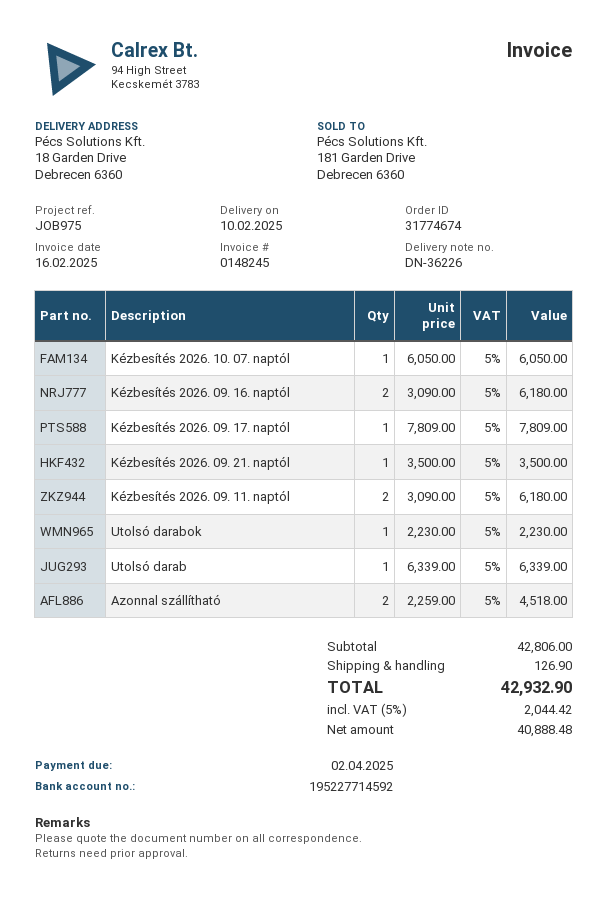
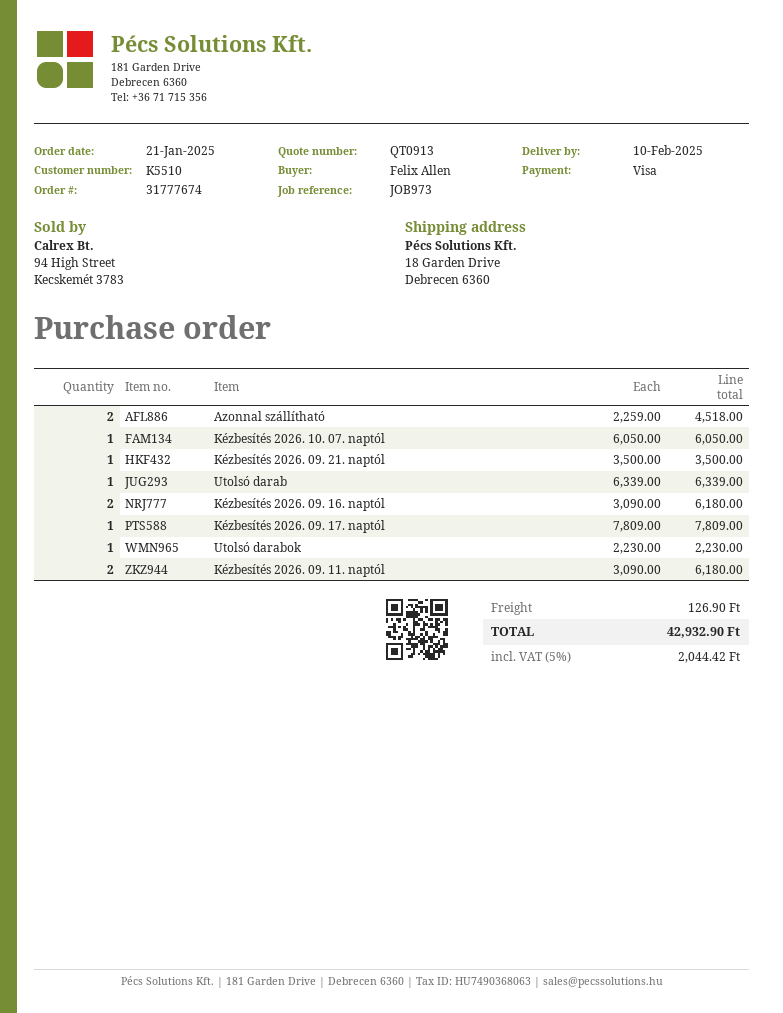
order number: 31774674 -> 31777674
reference: JOB975 -> JOB973

